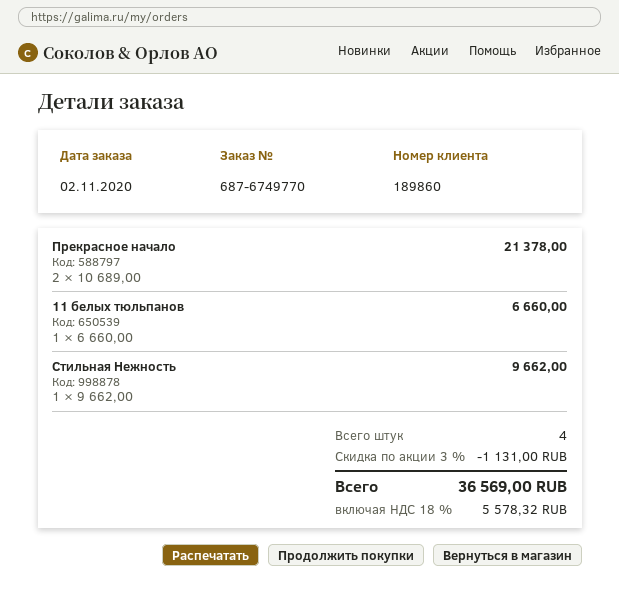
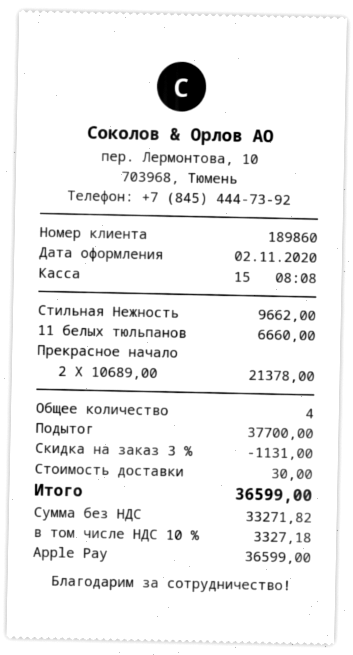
shipping: none -> 30.00
tax: 18% = 5578.32 -> 10% = 3327.18
total: 36569.00 -> 36599.00

